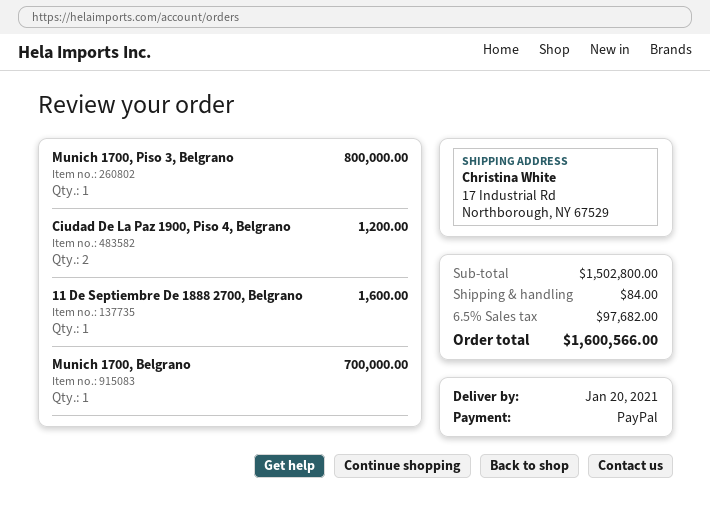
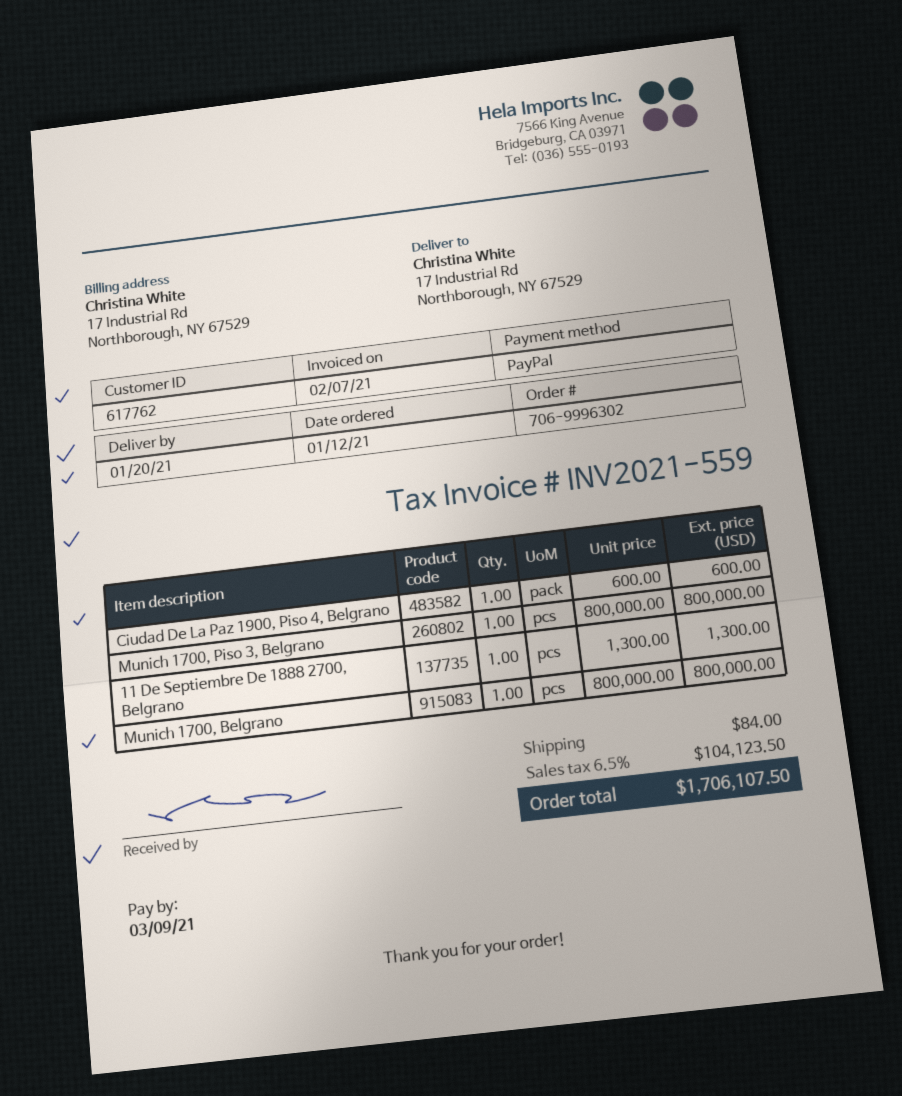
Ciudad De La Paz 1900, Piso 4, Belgrano: 2 for 1200.00 -> 1 for 600.00
11 De Septiembre De 1888 2700, Belgrano: 1 for 1600.00 -> 1 for 1300.00
Munich 1700, Belgrano: 1 for 700000.00 -> 1 for 800000.00
tax: 6.5% = 97682.00 -> 6.5% = 104123.50
total: 1600566.00 -> 1706107.50

